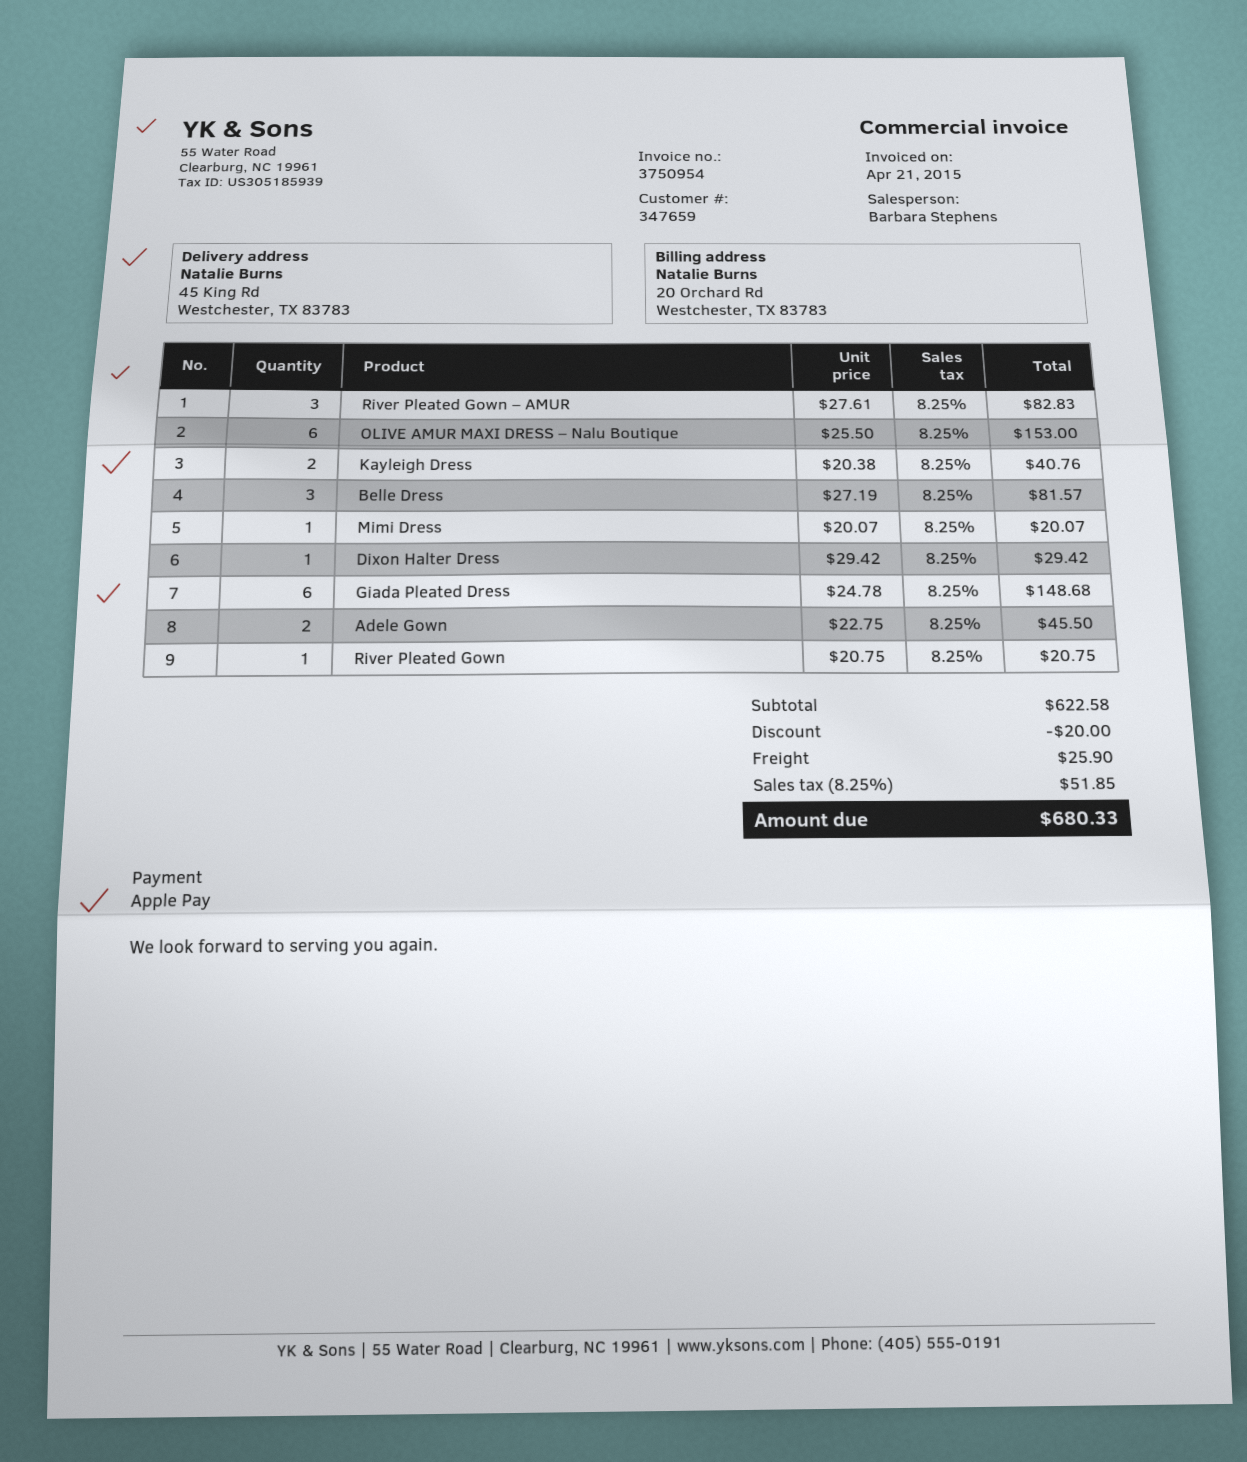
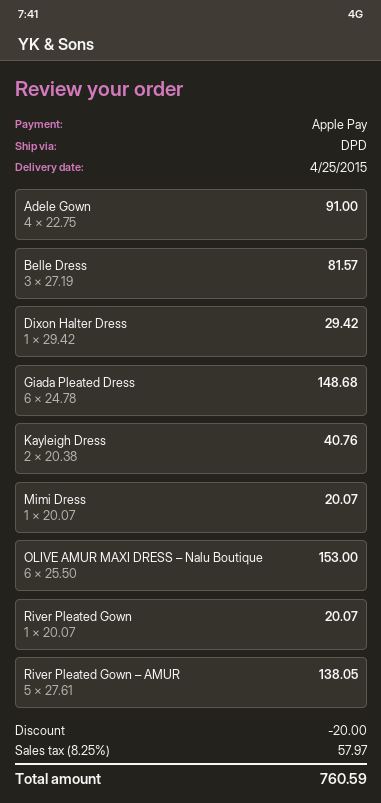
River Pleated Gown – AMUR: 3 x 27.61 = 82.83 -> 5 x 27.61 = 138.05
Adele Gown: 2 x 22.75 = 45.50 -> 4 x 22.75 = 91.00
River Pleated Gown: 1 x 20.75 = 20.75 -> 1 x 20.07 = 20.07
shipping: 25.90 -> none
tax: 8.25% = 51.85 -> 8.25% = 57.97
total: 680.33 -> 760.59

